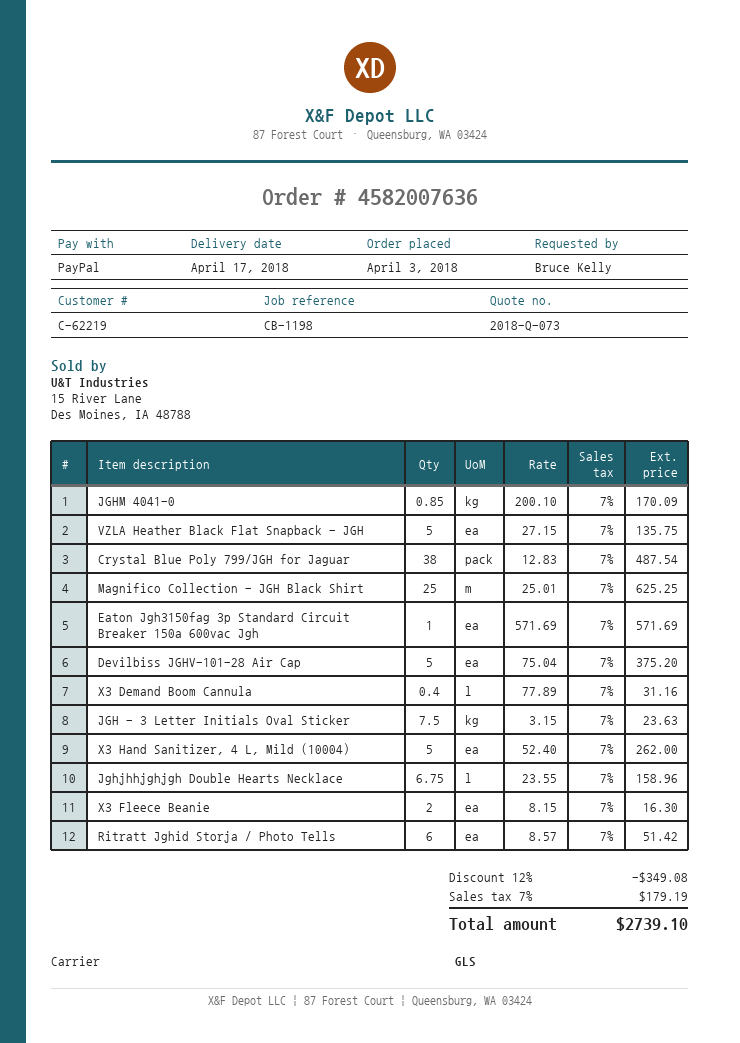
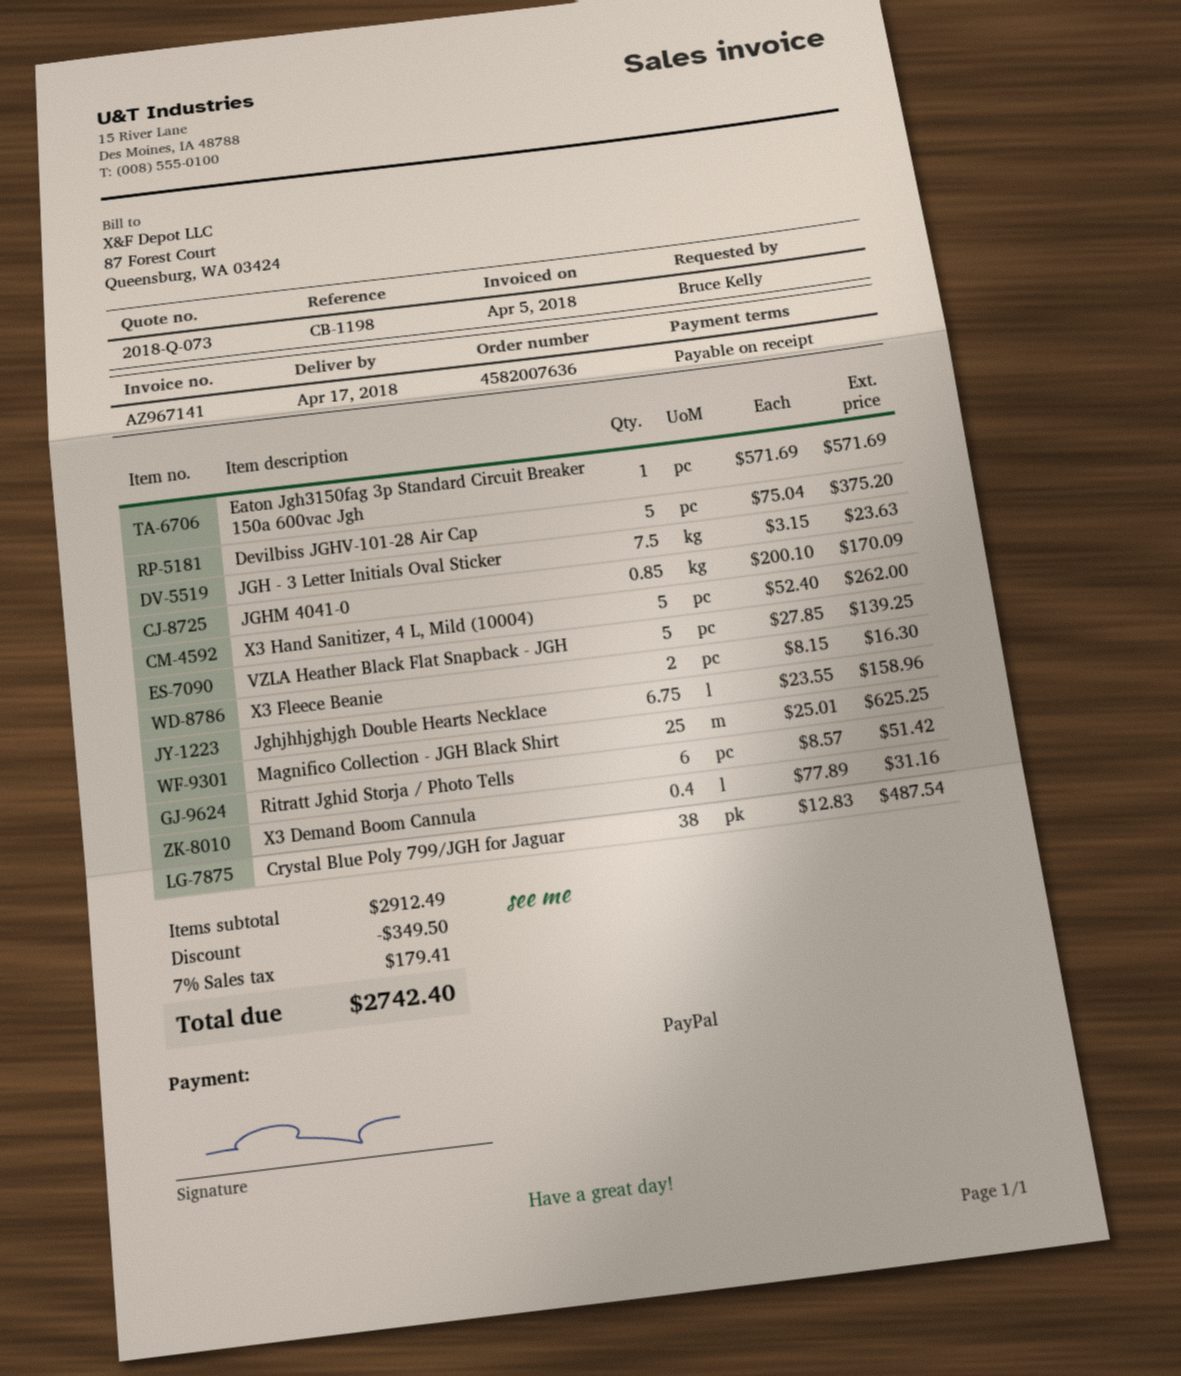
VZLA Heather Black Flat Snapback - JGH: 5 x 27.15 = 135.75 -> 5 x 27.85 = 139.25
discount: 349.08 -> 349.50
tax: 7% = 179.19 -> 7% = 179.41
total: 2739.10 -> 2742.40

